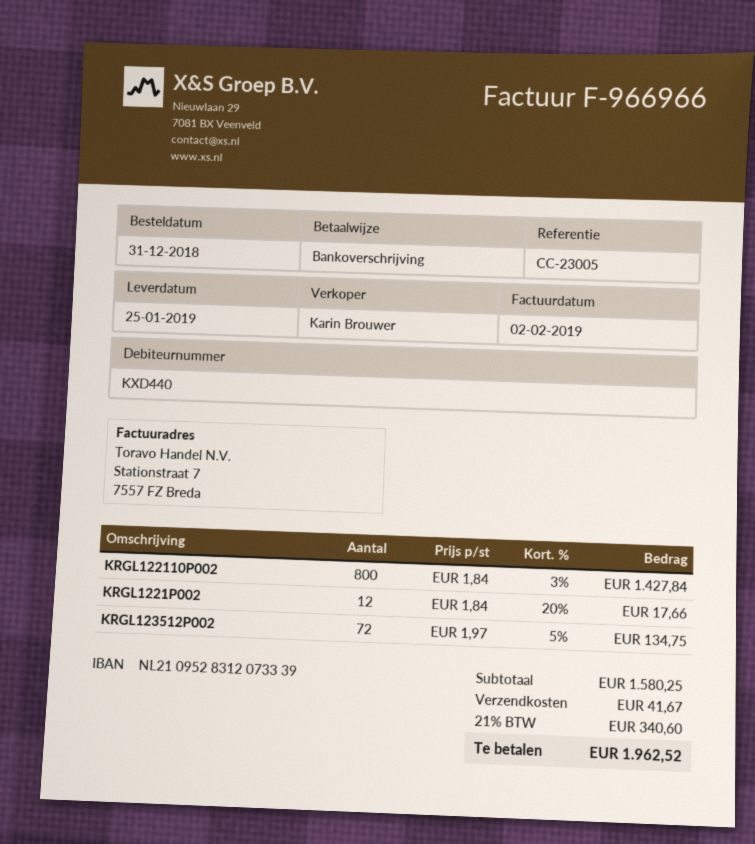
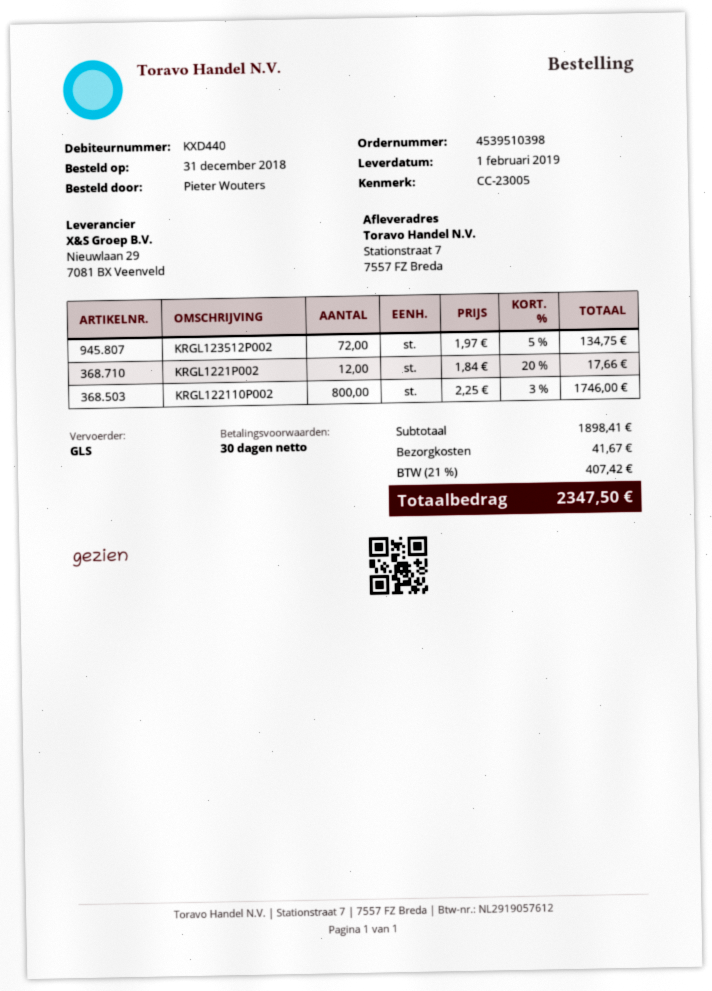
delivery date: 2019-01-25 -> 2019-02-01
KRGL122110P002: 800 x 1.84 - 3% = 1427.84 -> 800 x 2.25 - 3% = 1746.00
subtotal: 1580.25 -> 1898.41
tax: 21% = 340.60 -> 21% = 407.42
total: 1962.52 -> 2347.50

